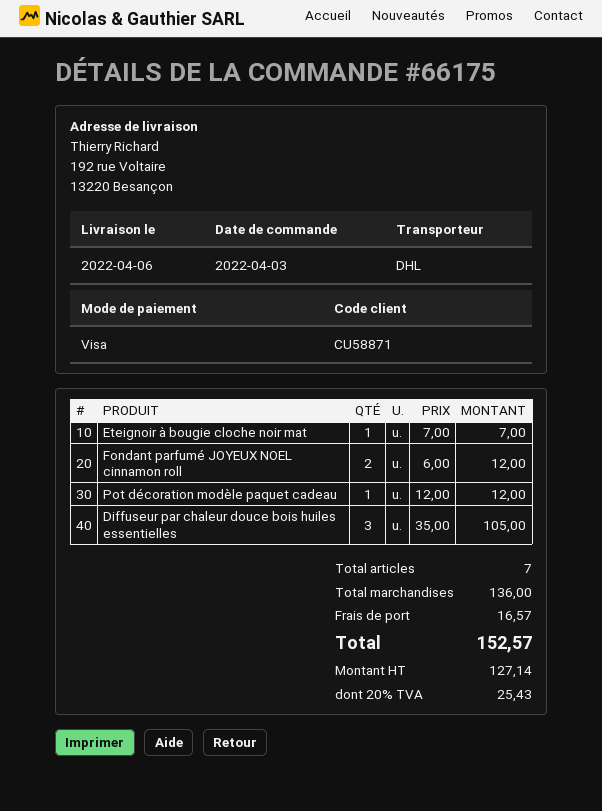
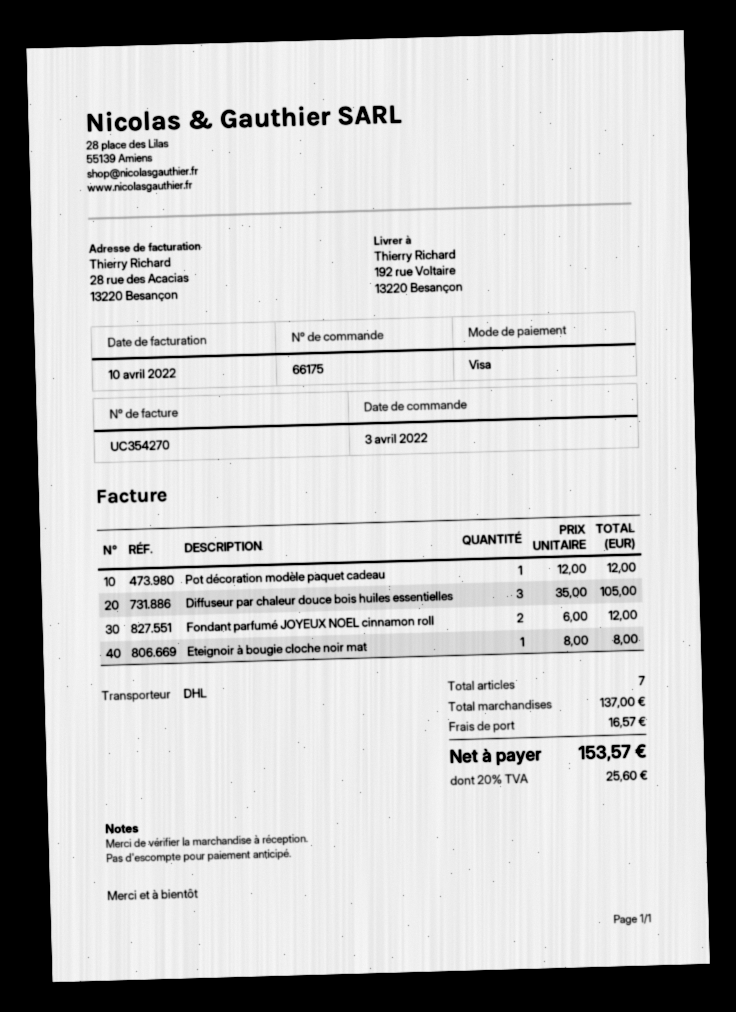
Eteignoir à bougie cloche noir mat: 1 x 7.00 = 7.00 -> 1 x 8.00 = 8.00
subtotal: 136.00 -> 137.00
tax: 20% = 25.43 -> 20% = 25.60
total: 152.57 -> 153.57

